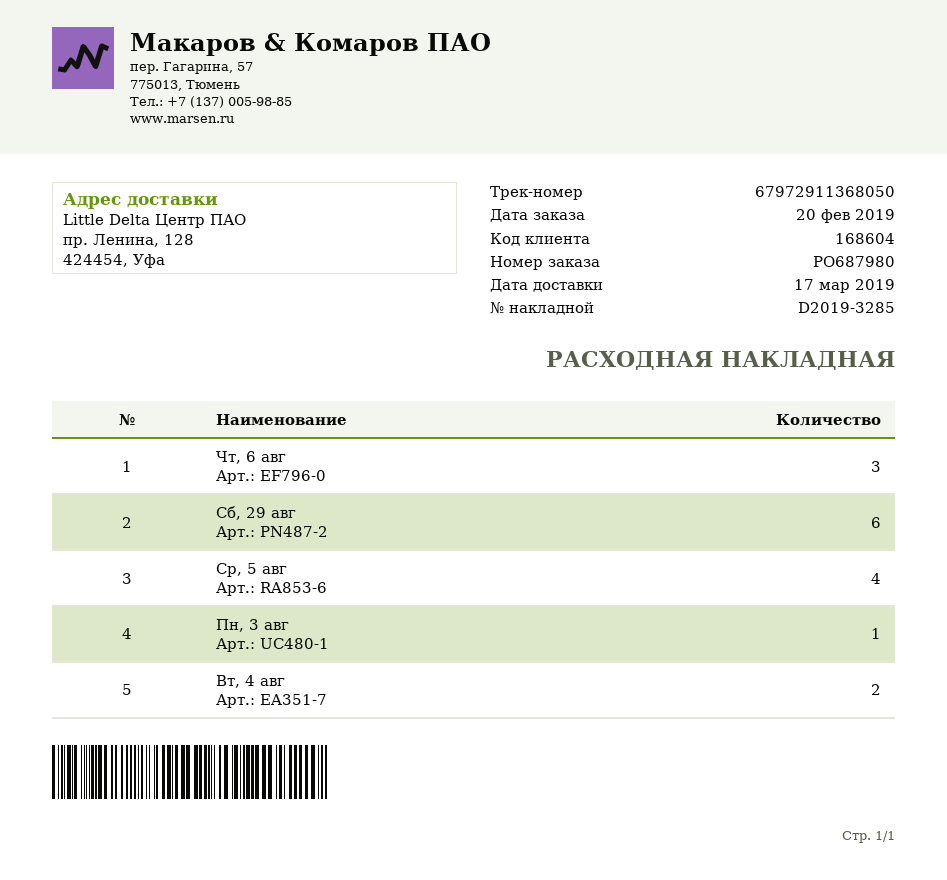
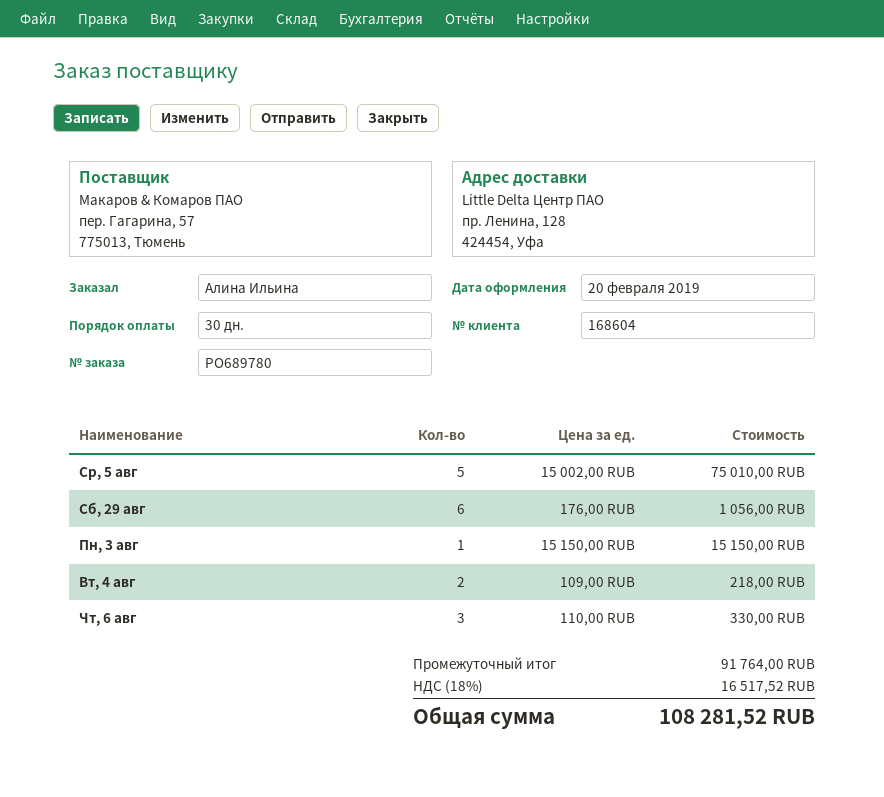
order number: PO687980 -> PO689780
Ср, 5 авг: 4 -> 5

